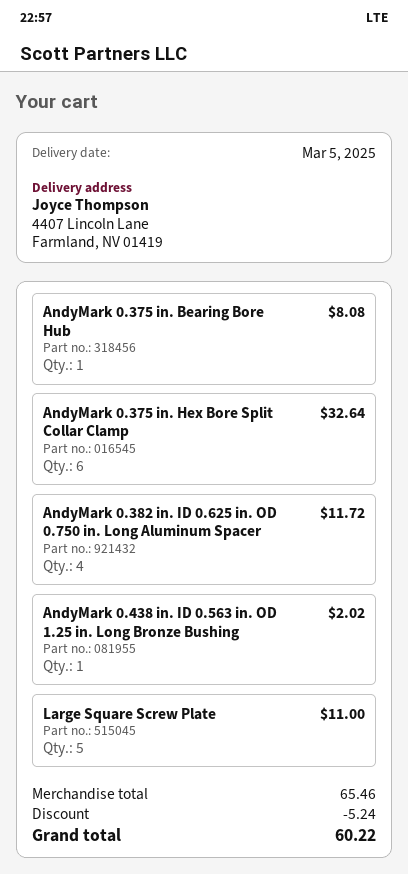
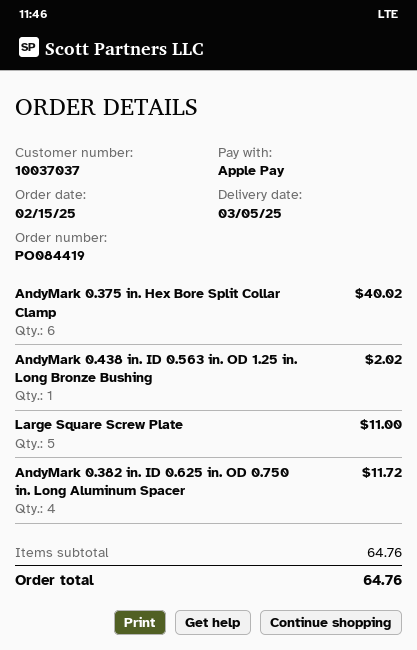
AndyMark 0.375 in. Bearing Bore Hub: 1 for 8.08 -> none
AndyMark 0.375 in. Hex Bore Split Collar Clamp: 6 for 32.64 -> 6 for 40.02
subtotal: 65.46 -> 64.76
discount: 5.24 -> none
total: 60.22 -> 64.76

